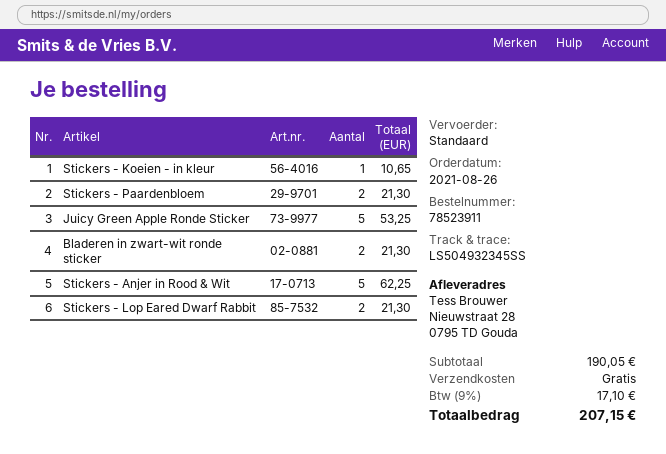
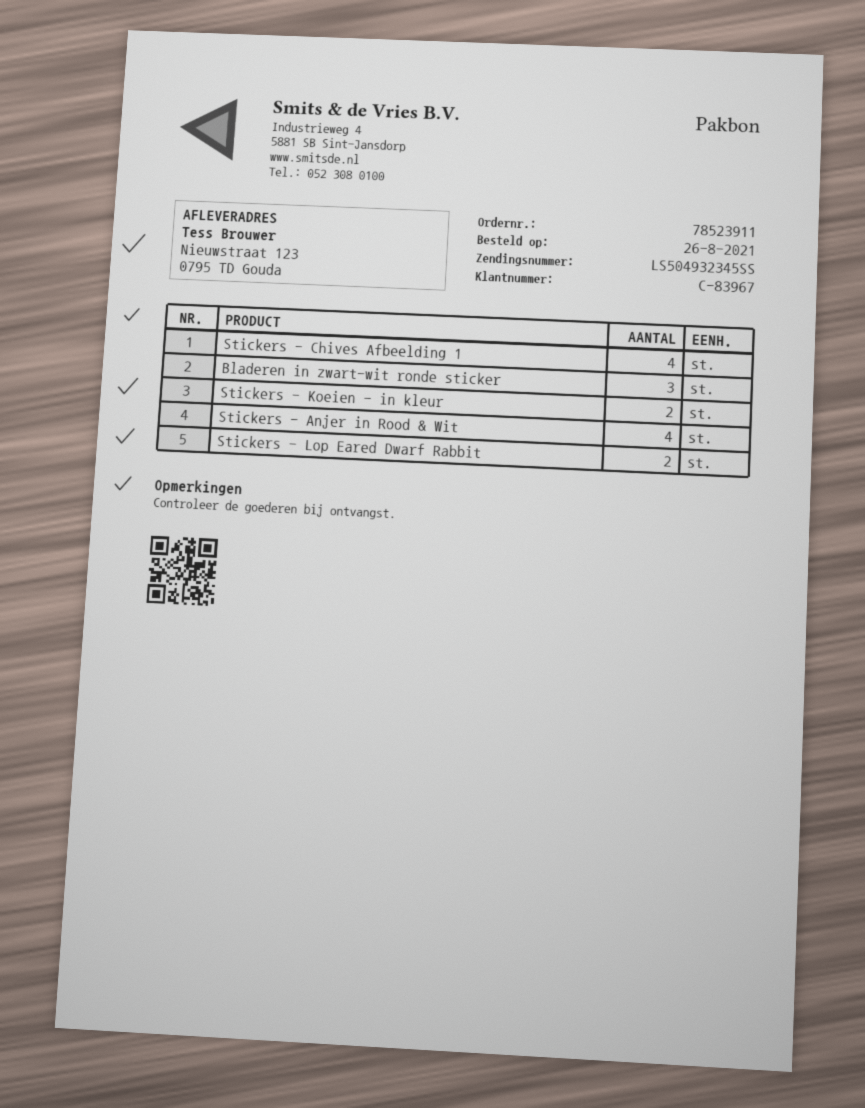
ship to: Nieuwstraat 28, 0795 TD Gouda -> Nieuwstraat 123, 0795 TD Gouda
Stickers - Koeien - in kleur: 1 -> 2
Stickers - Paardenbloem: 2 -> none
Juicy Green Apple Ronde Sticker: 5 -> none
Bladeren in zwart-wit ronde sticker: 2 -> 3
Stickers - Anjer in Rood & Wit: 5 -> 4
Stickers - Chives Afbeelding 1: none -> 4

